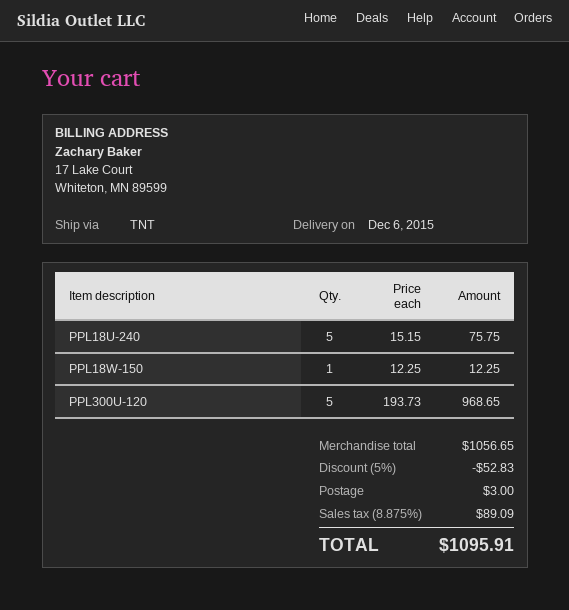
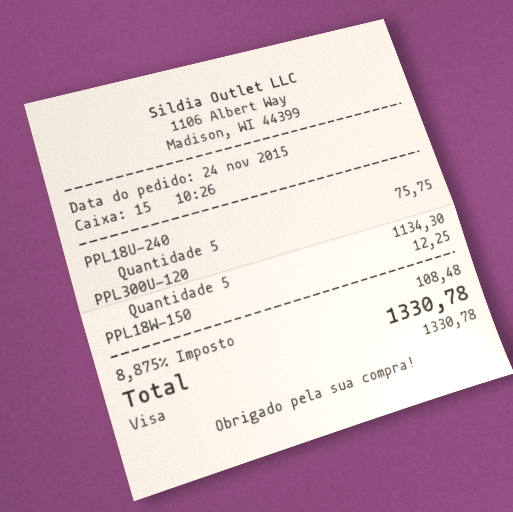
PPL300U-120: 5 for 968.65 -> 5 for 1134.30
discount: 5% = 52.83 -> none
shipping: 3.00 -> none
tax: 8.875% = 89.09 -> 8.875% = 108.48
total: 1095.91 -> 1330.78

